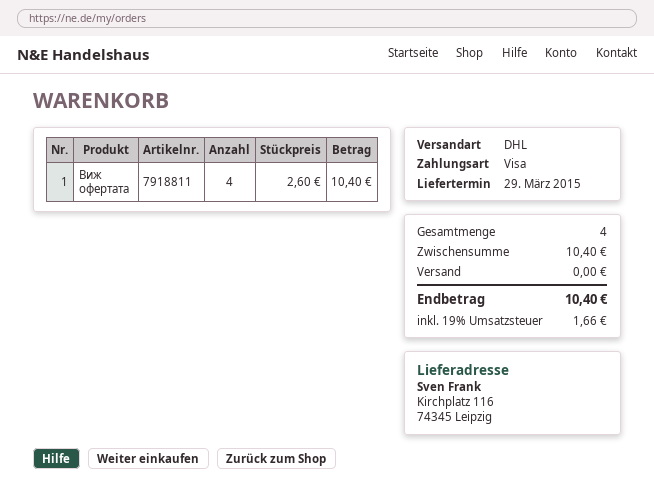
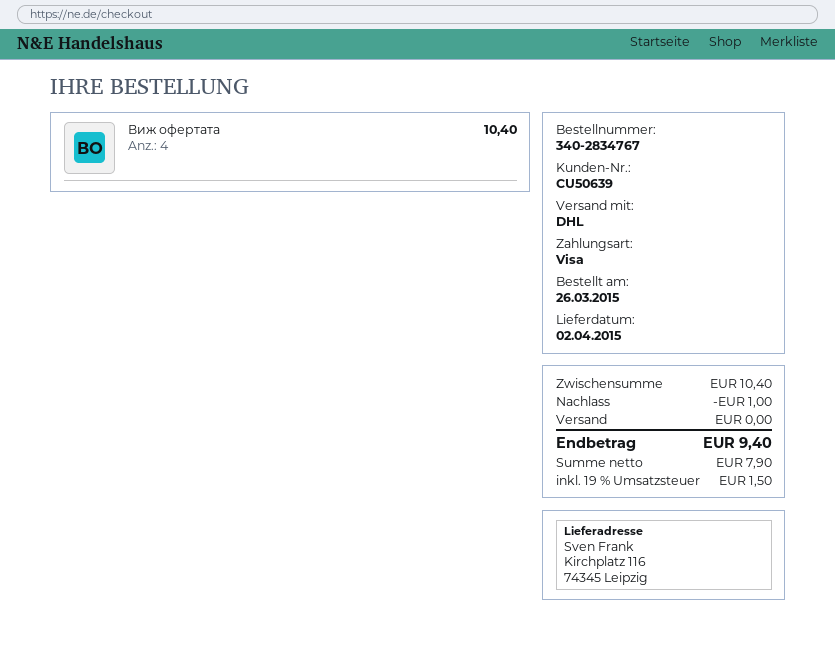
delivery date: 2015-03-29 -> 2015-04-02
discount: none -> 1.00
tax: 19% = 1.66 -> 19% = 1.50
total: 10.40 -> 9.40

